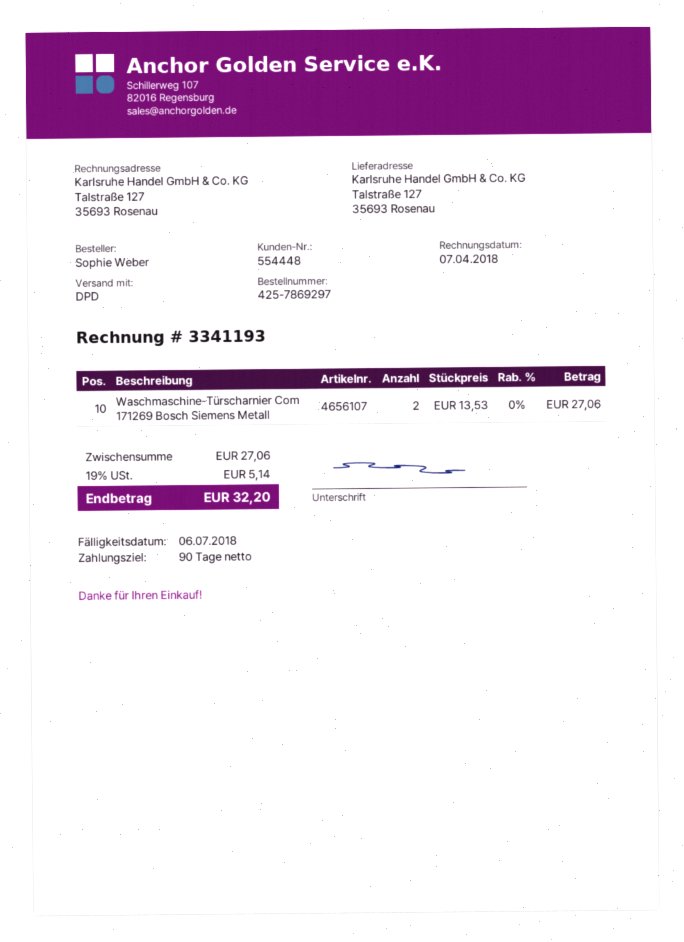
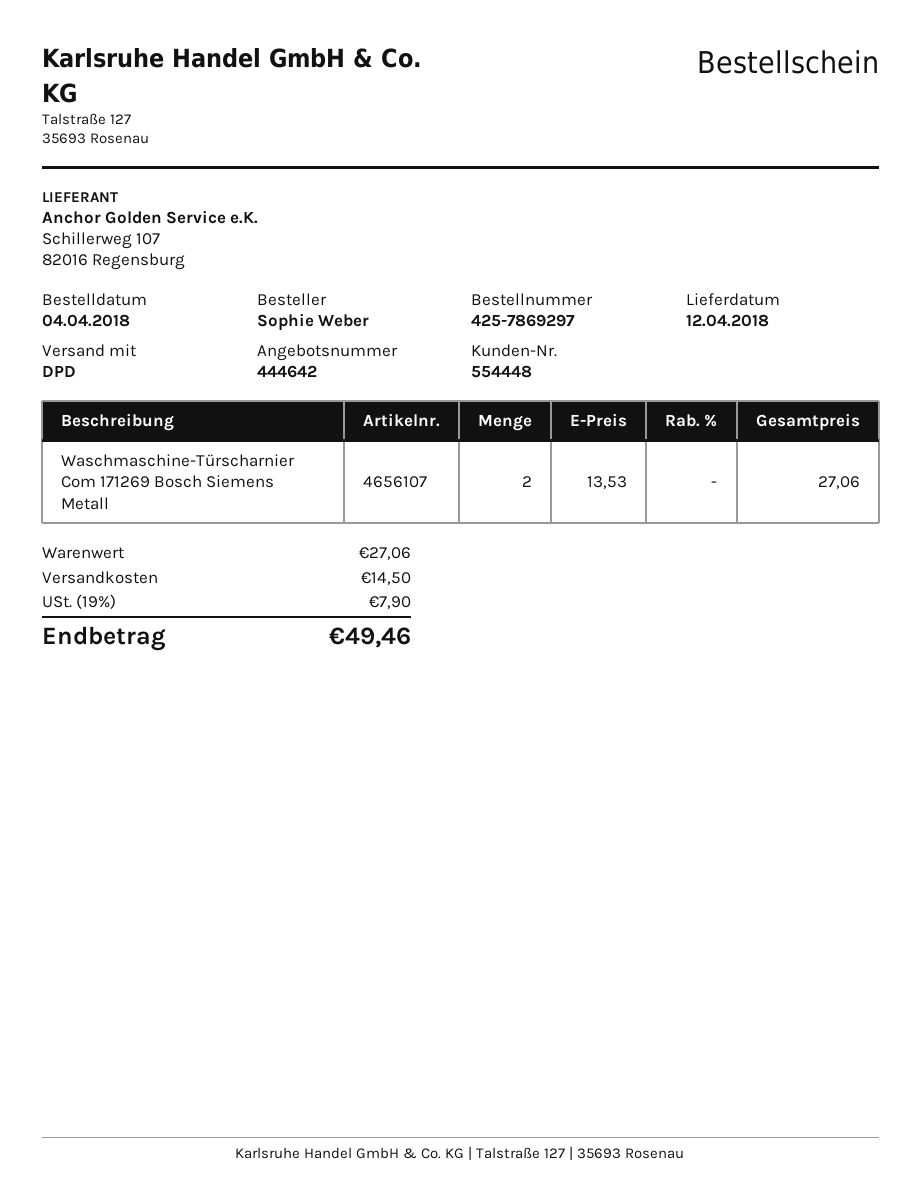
shipping: none -> 14.50
tax: 19% = 5.14 -> 19% = 7.90
total: 32.20 -> 49.46

